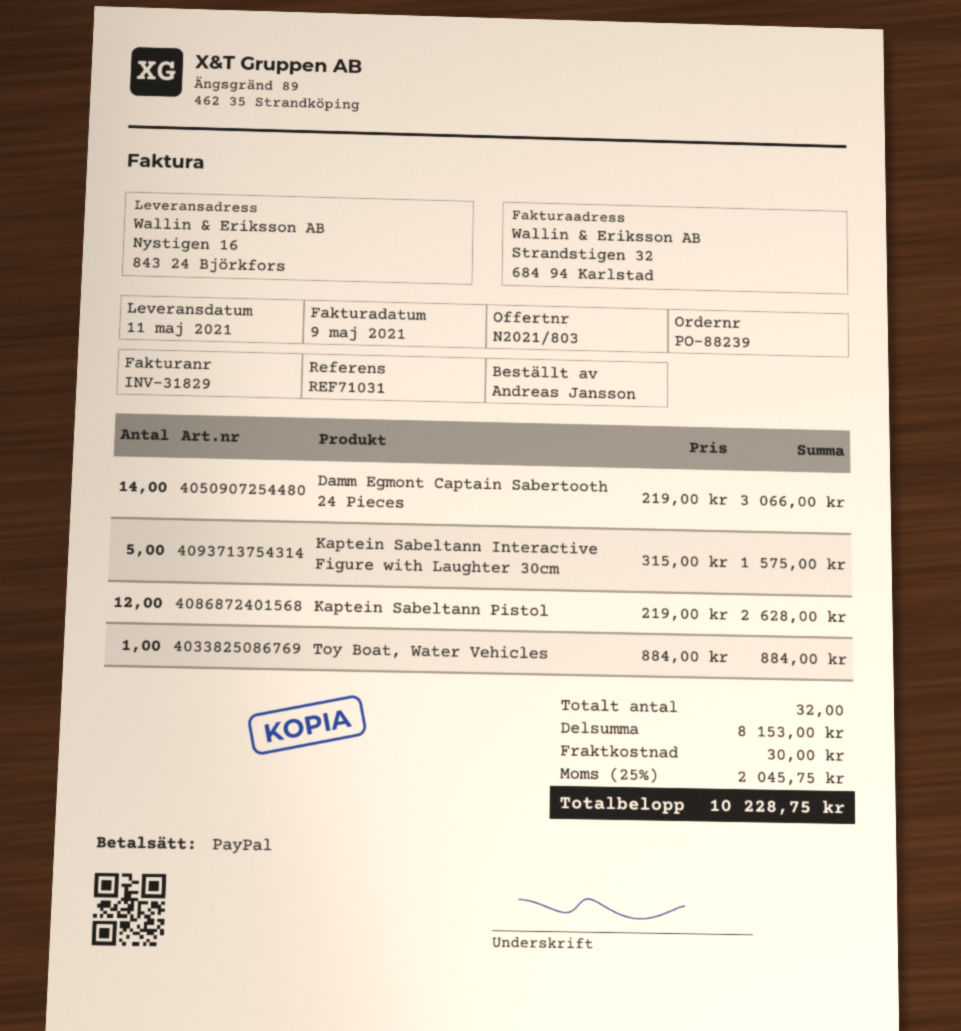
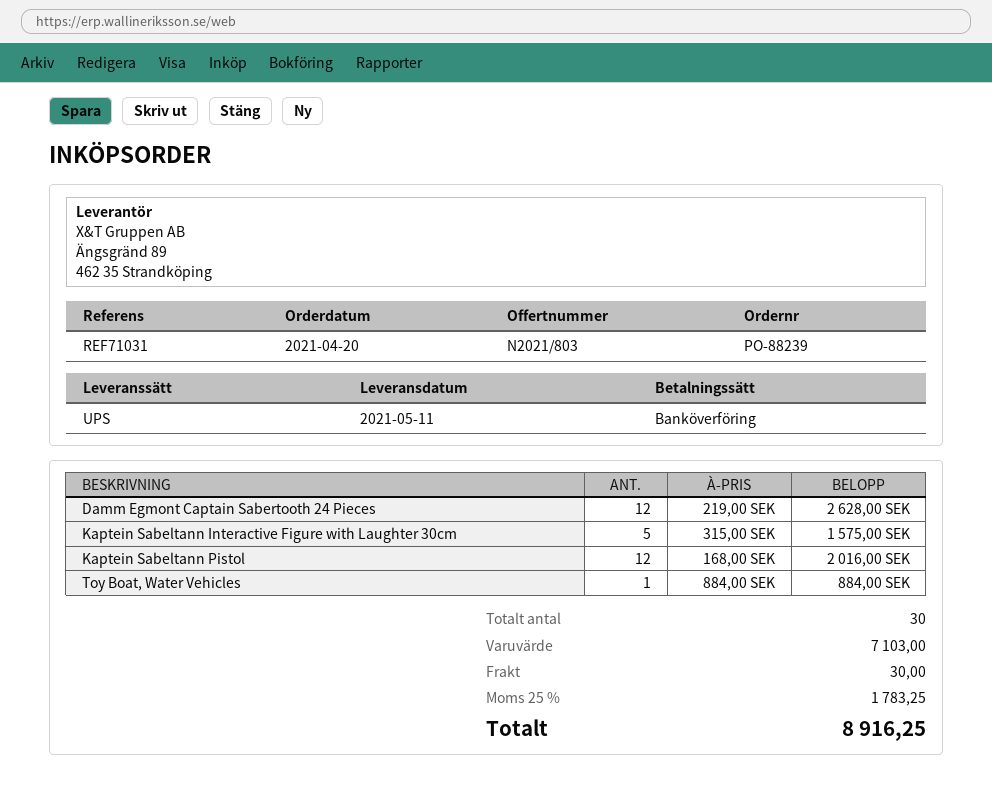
payment method: PayPal -> bank transfer
Damm Egmont Captain Sabertooth 24 Pieces: 14 x 219.00 = 3066.00 -> 12 x 219.00 = 2628.00
Kaptein Sabeltann Pistol: 12 x 219.00 = 2628.00 -> 12 x 168.00 = 2016.00
total quantity: 32 -> 30
subtotal: 8153.00 -> 7103.00
tax: 25% = 2045.75 -> 25% = 1783.25
total: 10228.75 -> 8916.25

